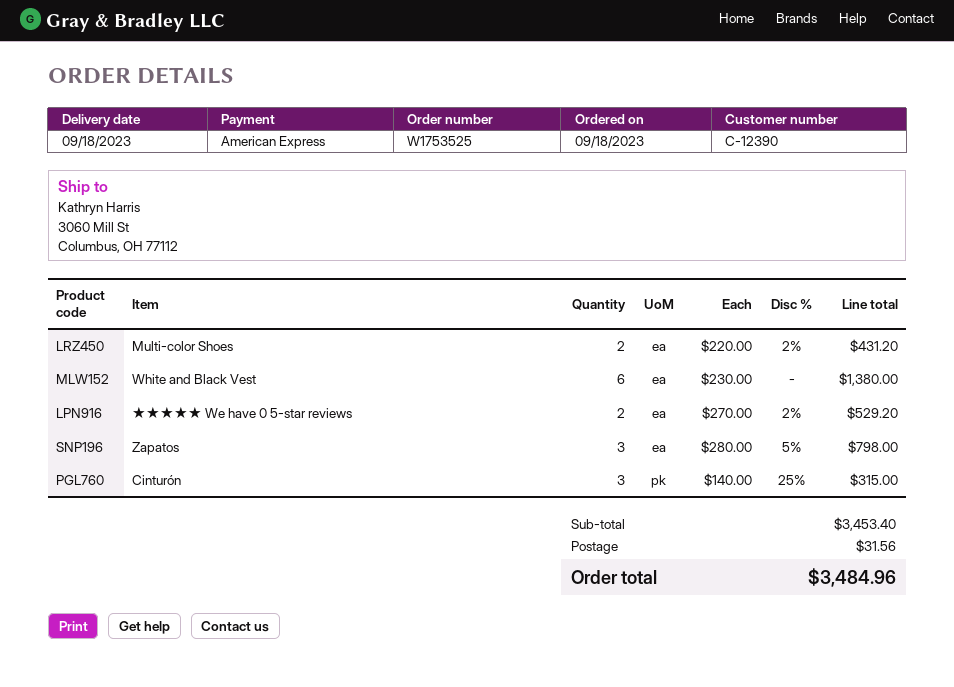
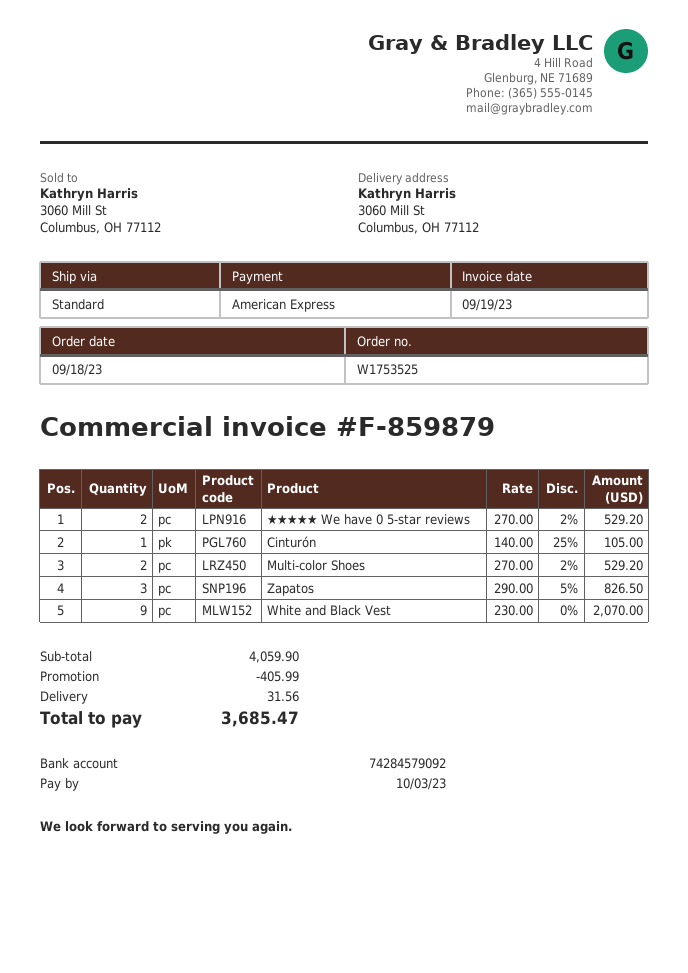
Multi-color Shoes: 2 x 220.00 - 2% = 431.20 -> 2 x 270.00 - 2% = 529.20
White and Black Vest: 6 x 230.00 = 1380.00 -> 9 x 230.00 = 2070.00
Zapatos: 3 x 280.00 - 5% = 798.00 -> 3 x 290.00 - 5% = 826.50
Cinturón: 3 x 140.00 - 25% = 315.00 -> 1 x 140.00 - 25% = 105.00
subtotal: 3453.40 -> 4059.90
discount: none -> 405.99
total: 3484.96 -> 3685.47

